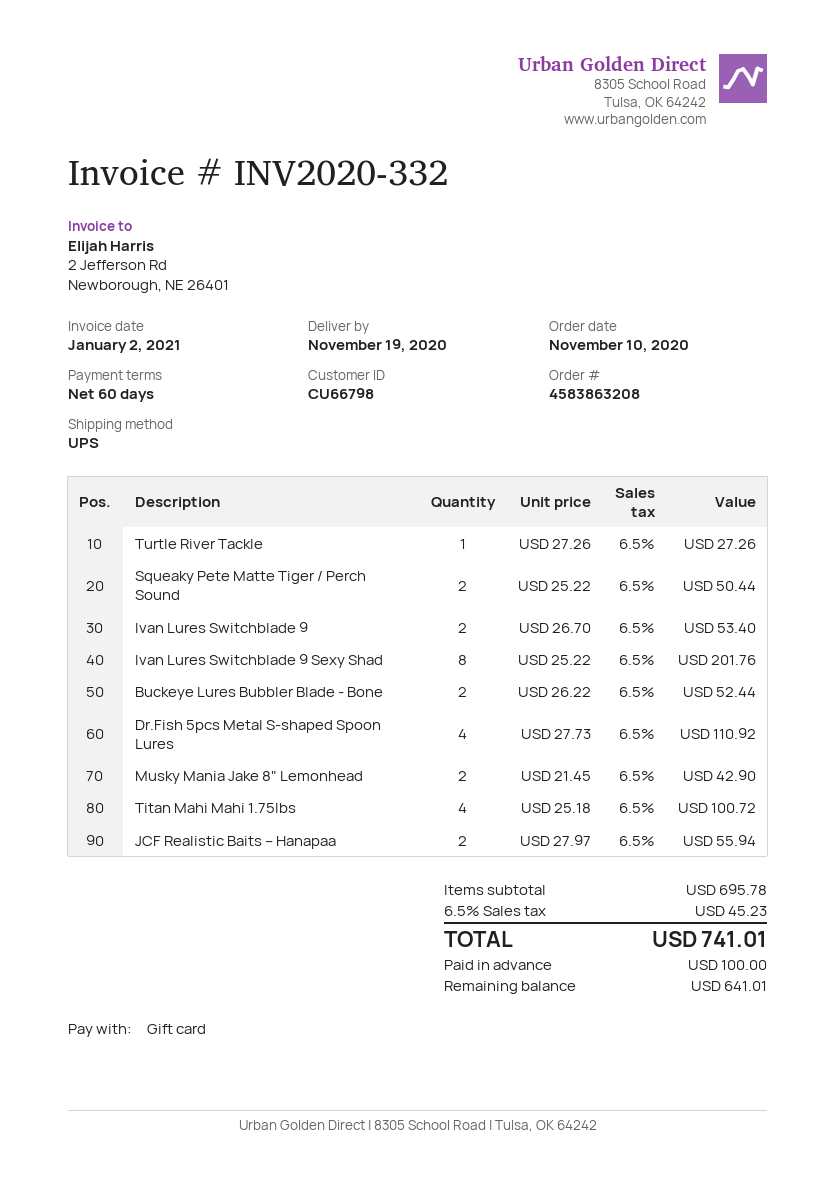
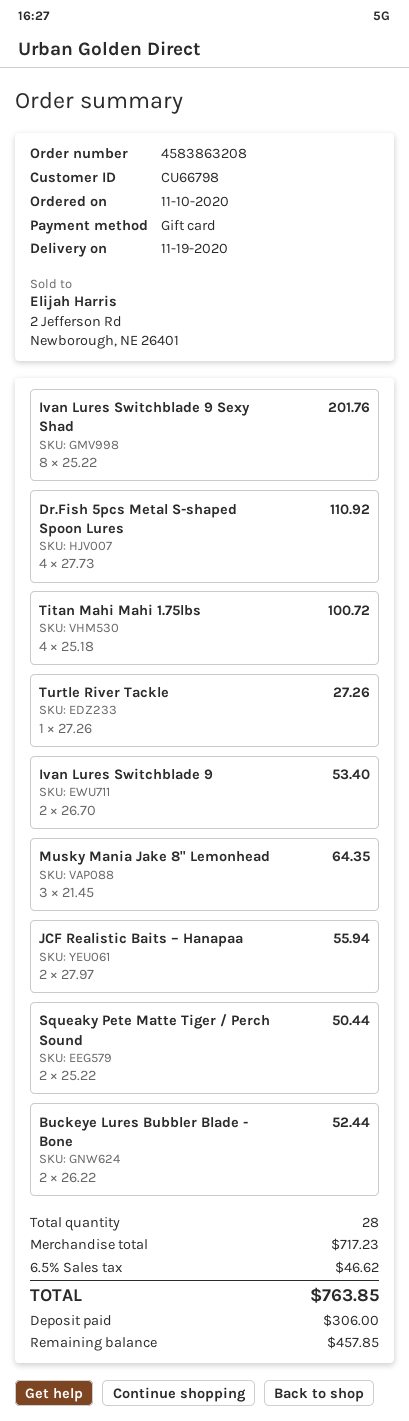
Musky Mania Jake 8" Lemonhead: 2 x 21.45 = 42.90 -> 3 x 21.45 = 64.35
subtotal: 695.78 -> 717.23
tax: 6.5% = 45.23 -> 6.5% = 46.62
total: 741.01 -> 763.85
deposit: 100.00 -> 306.00
balance: 641.01 -> 457.85

